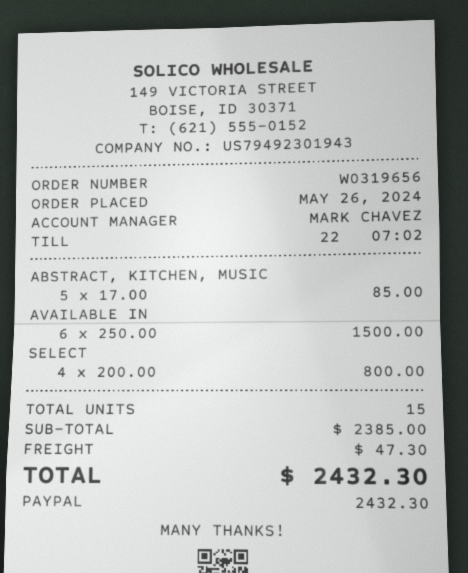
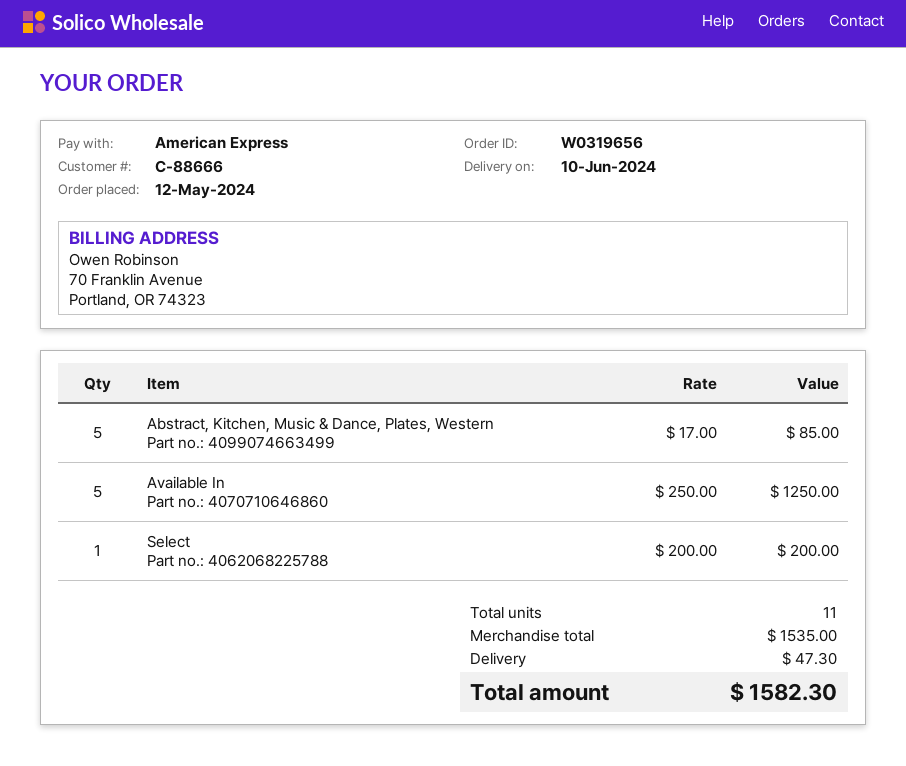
order date: 2024-05-26 -> 2024-05-12
payment method: PayPal -> American Express
AVAILABLE IN: 6 x 250.00 = 1500.00 -> 5 x 250.00 = 1250.00
SELECT: 4 x 200.00 = 800.00 -> 1 x 200.00 = 200.00
total quantity: 15 -> 11
subtotal: 2385.00 -> 1535.00
total: 2432.30 -> 1582.30

